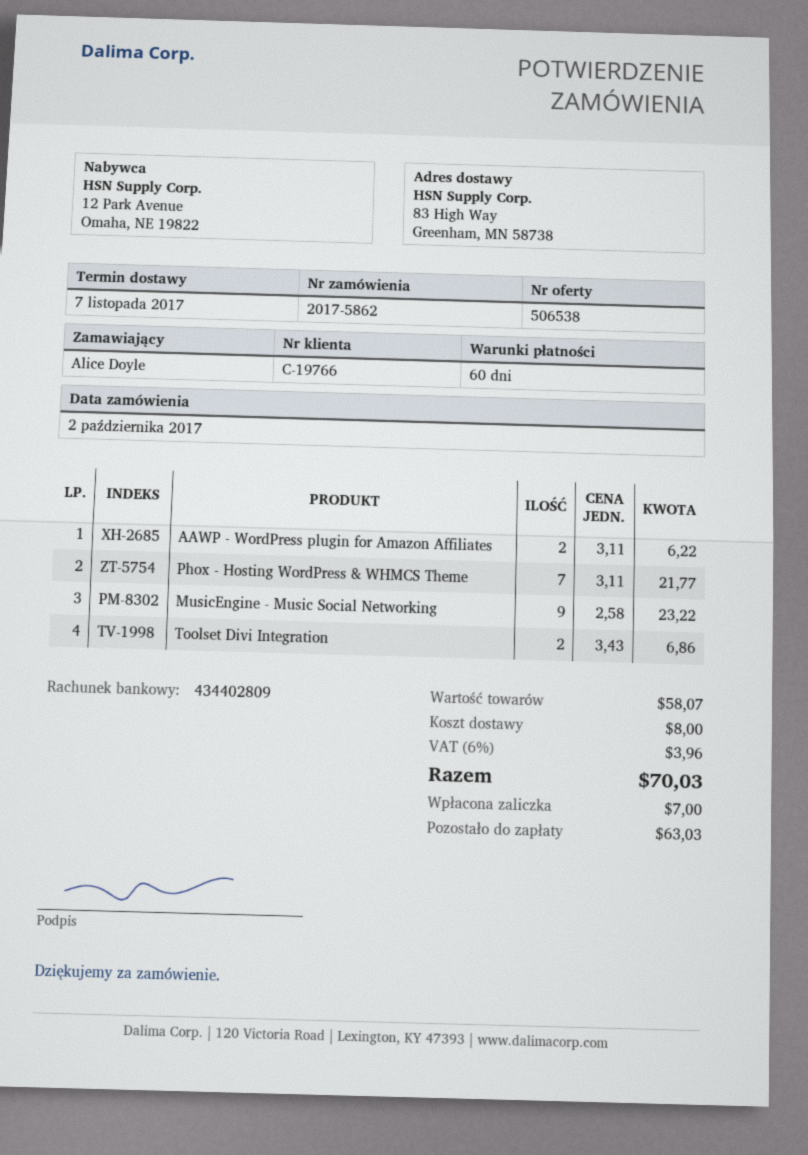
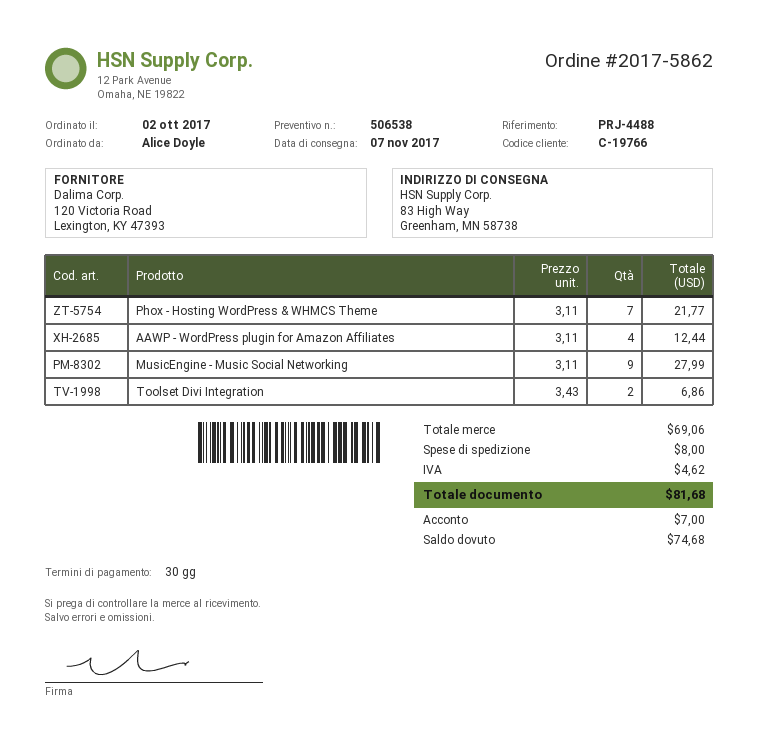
payment terms: 60 days -> 30 days
AAWP - WordPress plugin for Amazon Affiliates: 2 x 3.11 = 6.22 -> 4 x 3.11 = 12.44
MusicEngine - Music Social Networking: 9 x 2.58 = 23.22 -> 9 x 3.11 = 27.99
subtotal: 58.07 -> 69.06
tax: 3.96 -> 4.62
total: 70.03 -> 81.68
balance: 63.03 -> 74.68

